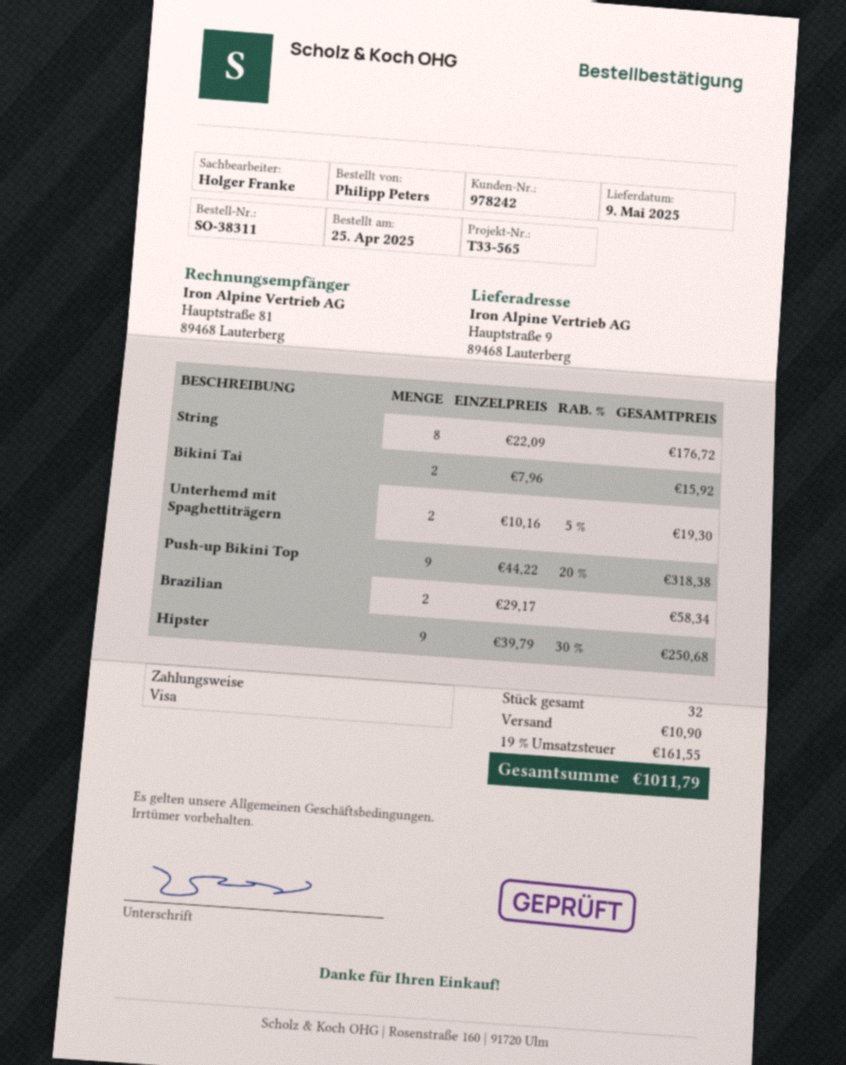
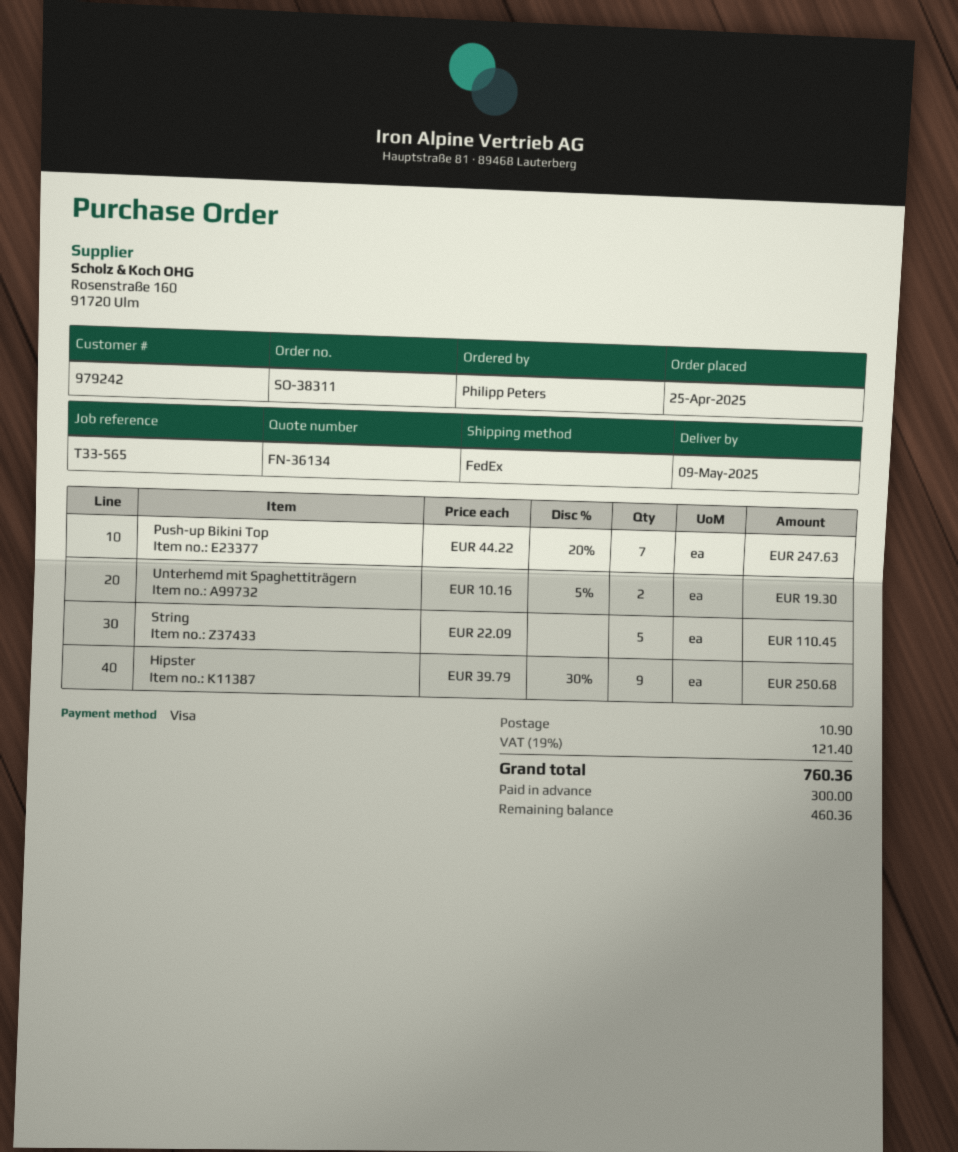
customer number: 978242 -> 979242
String: 8 x 22.09 = 176.72 -> 5 x 22.09 = 110.45
Bikini Tai: 2 x 7.96 = 15.92 -> none
Push-up Bikini Top: 9 x 44.22 - 20% = 318.38 -> 7 x 44.22 - 20% = 247.63
Brazilian: 2 x 29.17 = 58.34 -> none
tax: 19% = 161.55 -> 19% = 121.40
total: 1011.79 -> 760.36

